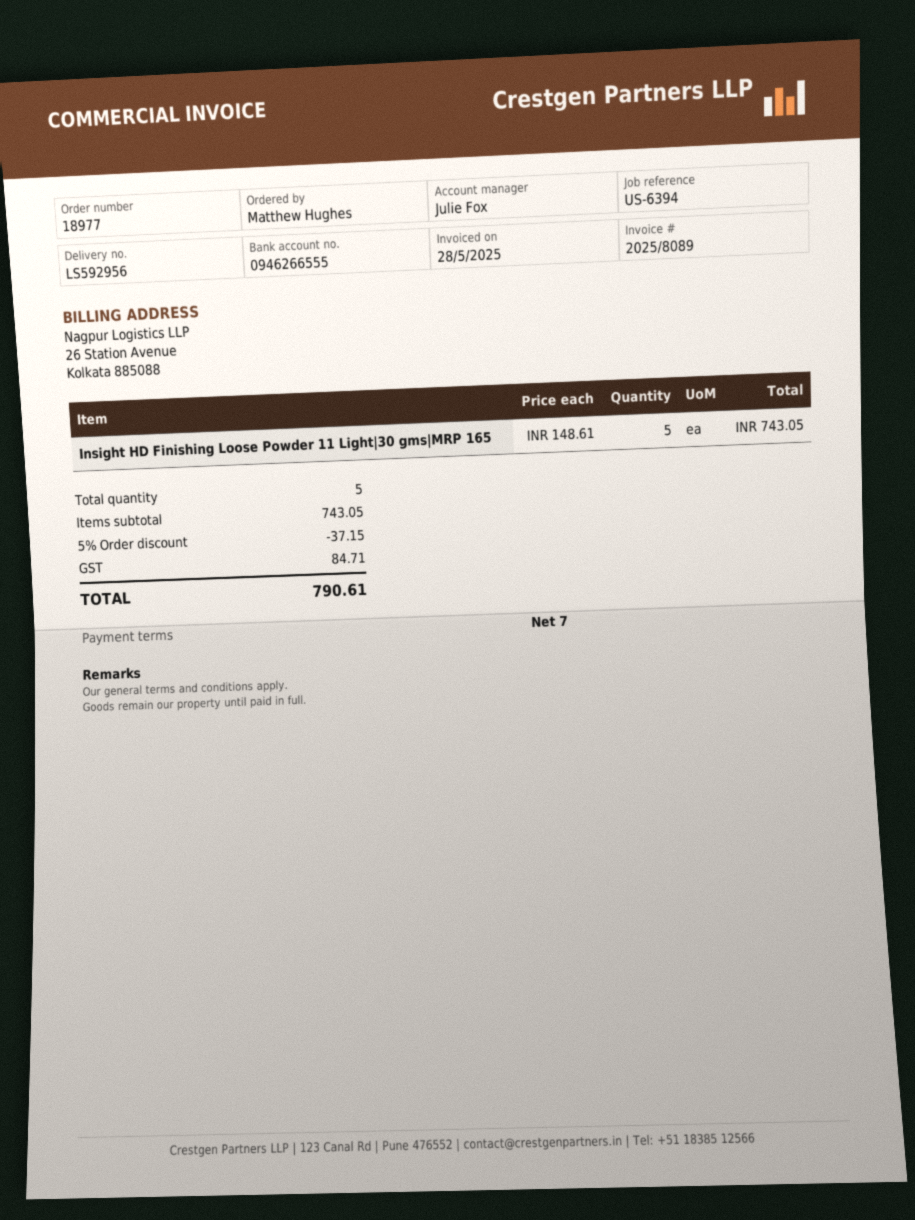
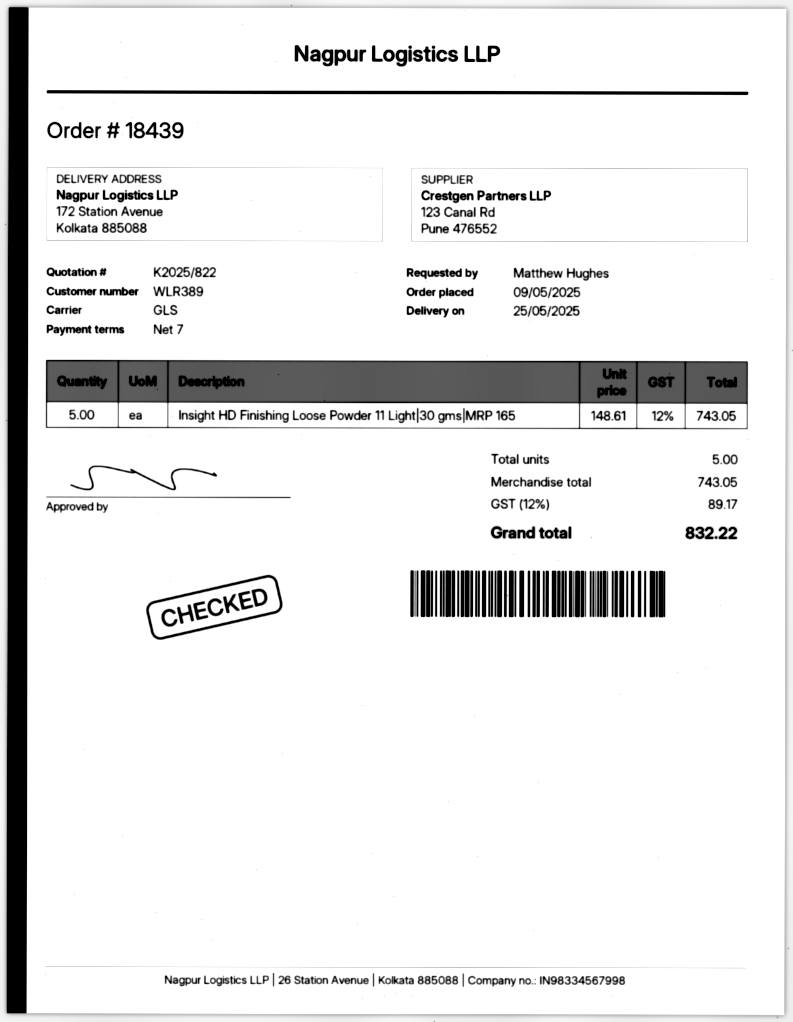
order number: 18977 -> 18439
discount: 5% = 37.15 -> none
tax: 84.71 -> 89.17
total: 790.61 -> 832.22

